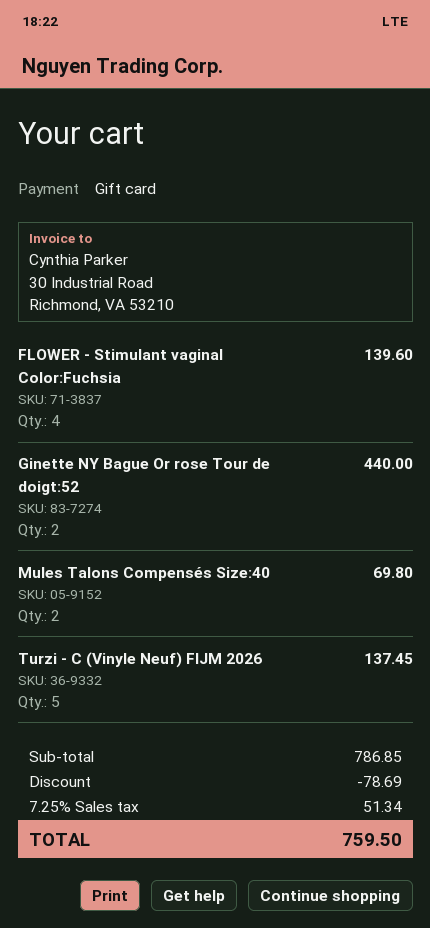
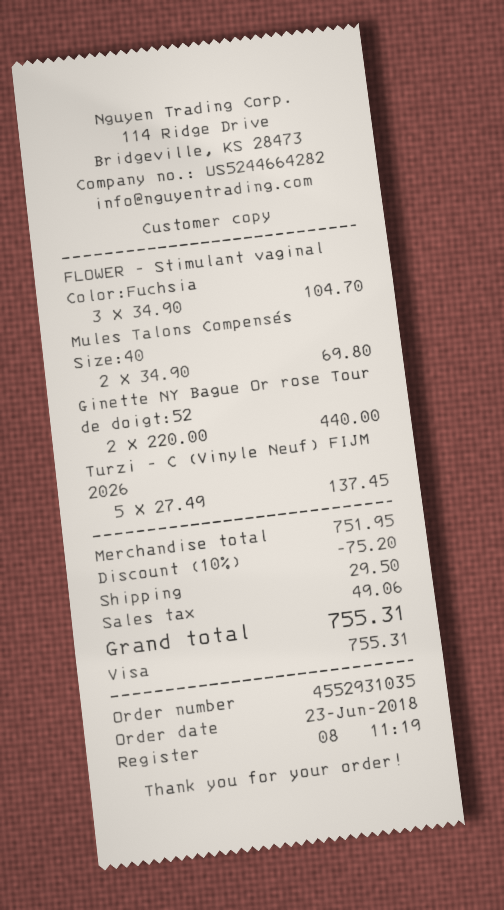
payment method: gift card -> Visa
FLOWER - Stimulant vaginal Color:Fuchsia: 4 for 139.60 -> 3 for 104.70
subtotal: 786.85 -> 751.95
discount: 78.69 -> 75.20
shipping: none -> 29.50
tax: 51.34 -> 49.06
total: 759.50 -> 755.31

